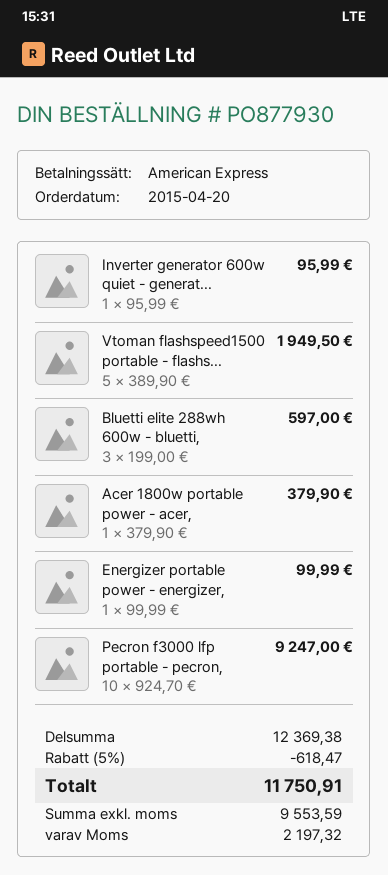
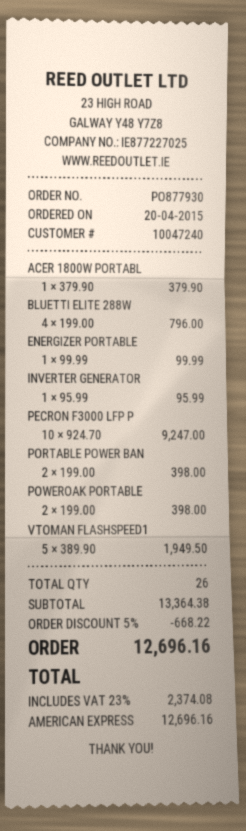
Bluetti elite 288wh 600w - bluetti,: 3 x 199.00 = 597.00 -> 4 x 199.00 = 796.00
PORTABLE POWER BAN: none -> 2 x 199.00 = 398.00
POWEROAK PORTABLE: none -> 2 x 199.00 = 398.00
subtotal: 12369.38 -> 13364.38
discount: 5% = 618.47 -> 5% = 668.22
tax: 2197.32 -> 2374.08
total: 11750.91 -> 12696.16

